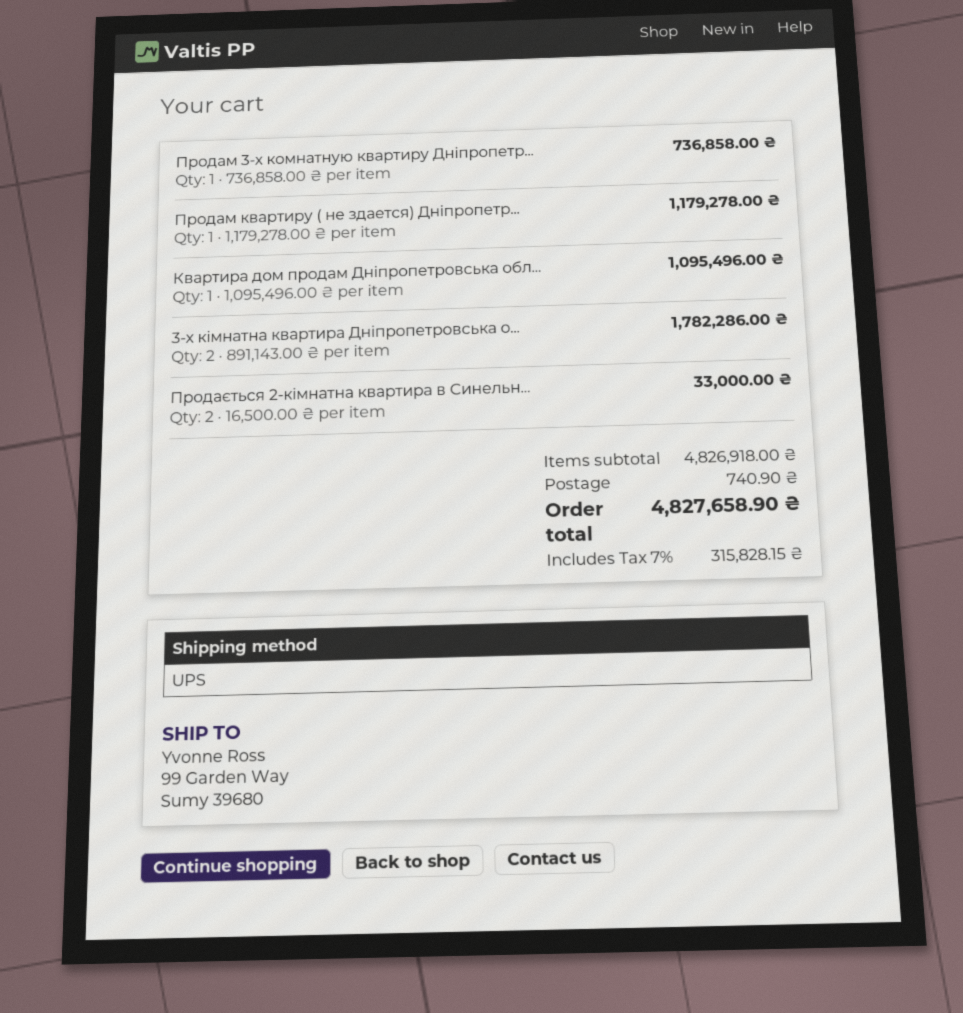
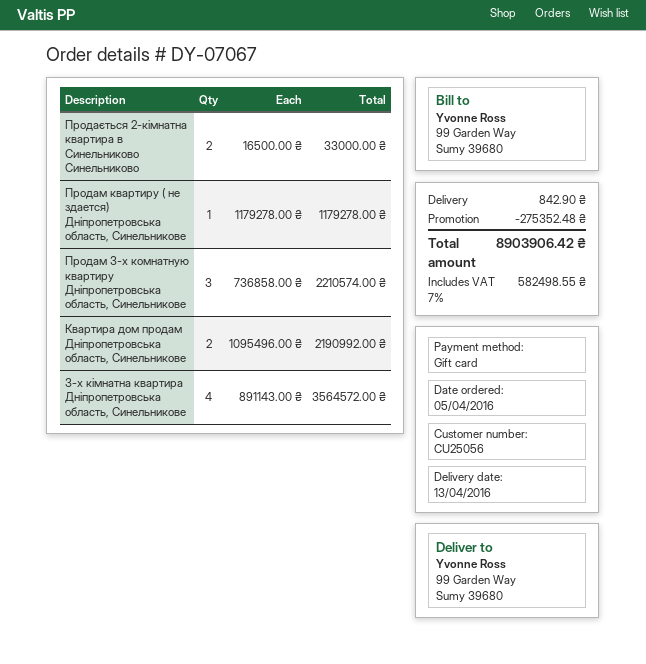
Продам 3-х комнатную квартиру Дніпропетр...: 1 x 736858.00 = 736858.00 -> 3 x 736858.00 = 2210574.00
Квартира дом продам Дніпропетровська обл...: 1 x 1095496.00 = 1095496.00 -> 2 x 1095496.00 = 2190992.00
3-х кімнатна квартира Дніпропетровська о...: 2 x 891143.00 = 1782286.00 -> 4 x 891143.00 = 3564572.00
discount: none -> 275352.48
shipping: 740.90 -> 842.90
tax: 7% = 315828.15 -> 7% = 582498.55
total: 4827658.90 -> 8903906.42

